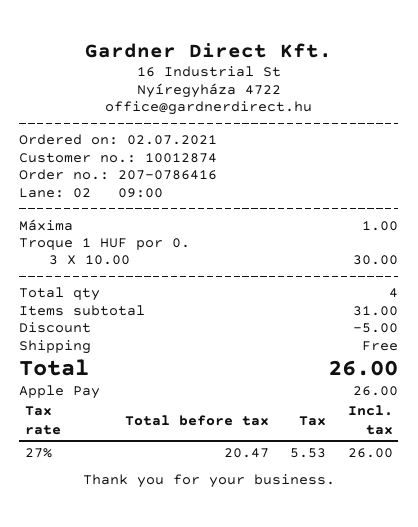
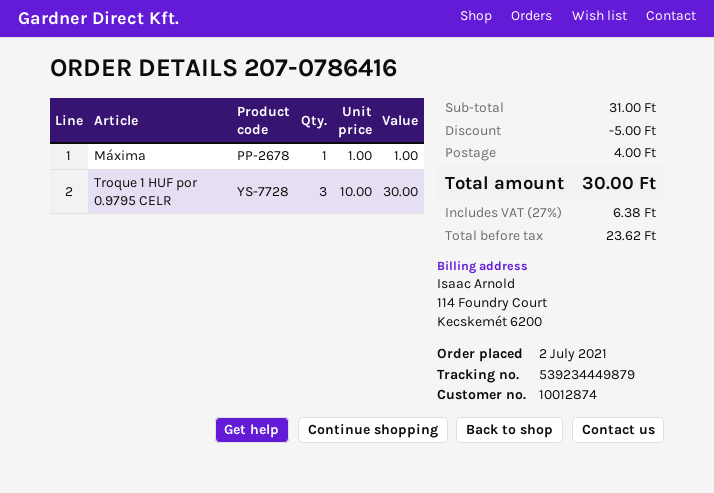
shipping: 0.00 -> 4.00
net: 20.47 -> 23.62
tax: 27% = 5.53 -> 27% = 6.38
total: 26.00 -> 30.00

